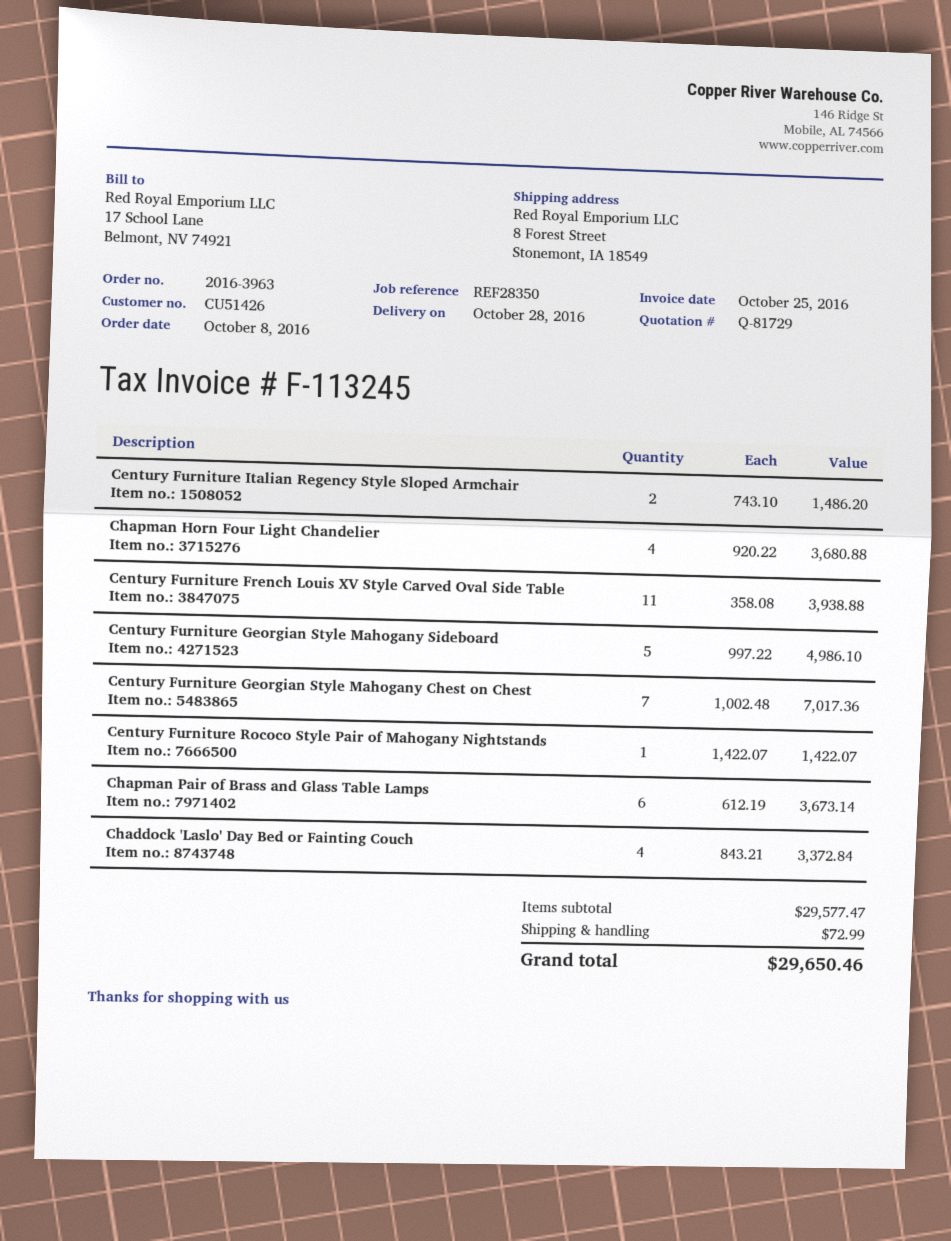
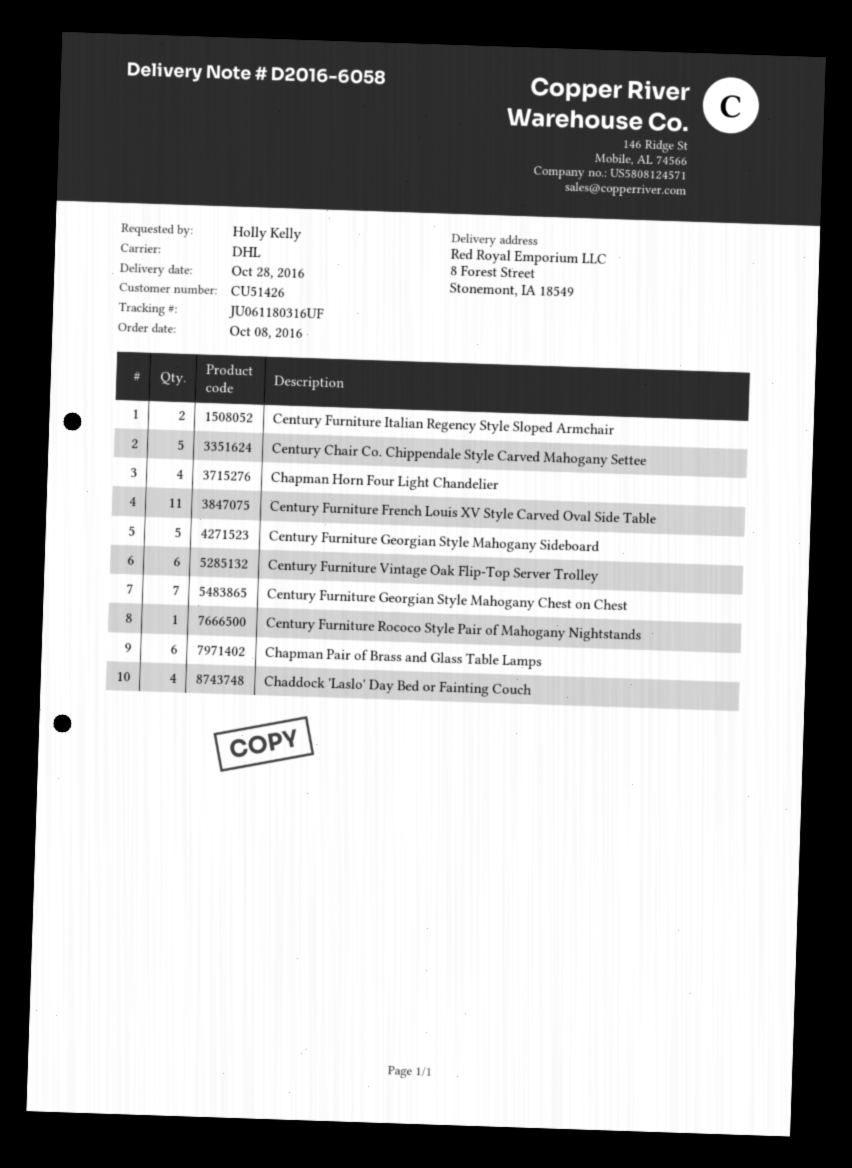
Century Chair Co. Chippendale Style Carved Mahogany Settee: none -> 5
Century Furniture Vintage Oak Flip-Top Server Trolley: none -> 6

